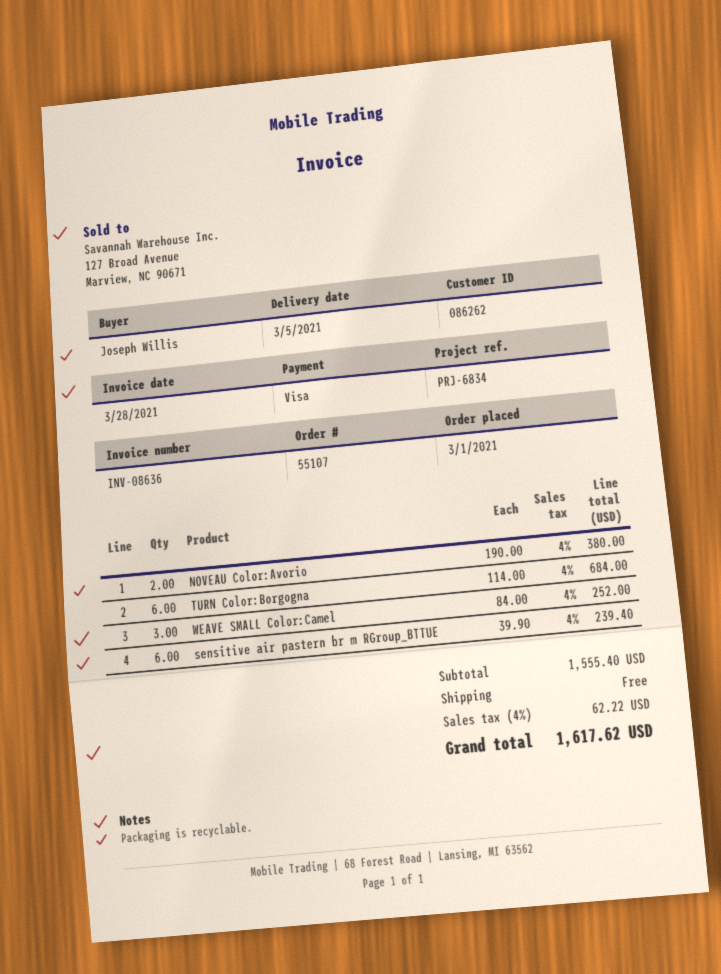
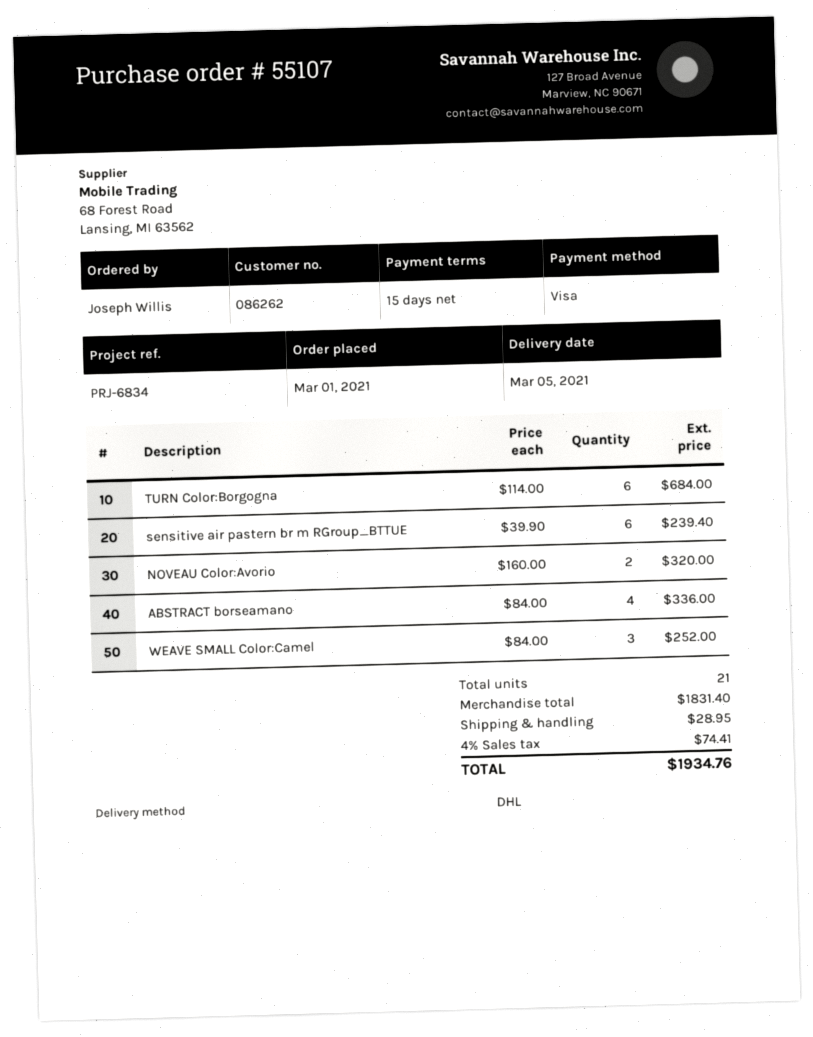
NOVEAU Color:Avorio: 2 x 190.00 = 380.00 -> 2 x 160.00 = 320.00
ABSTRACT borseamano: none -> 4 x 84.00 = 336.00
subtotal: 1555.40 -> 1831.40
shipping: 0.00 -> 28.95
tax: 4% = 62.22 -> 4% = 74.41
total: 1617.62 -> 1934.76

